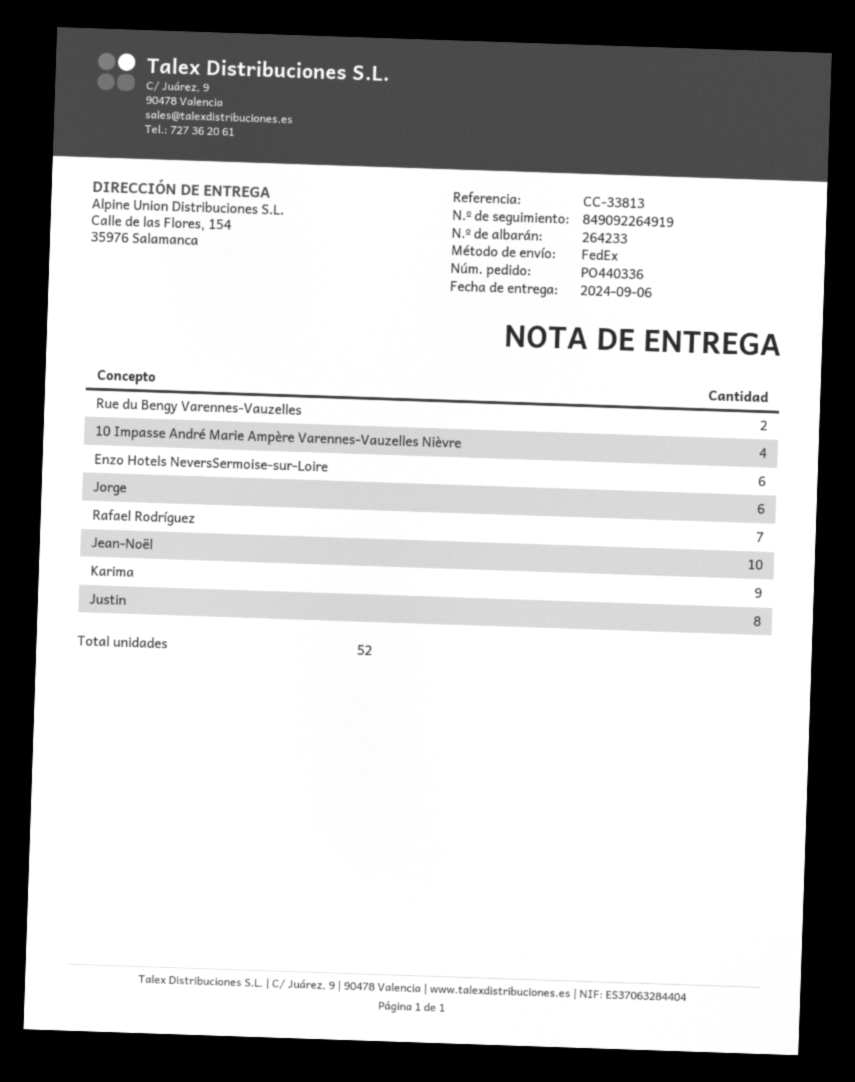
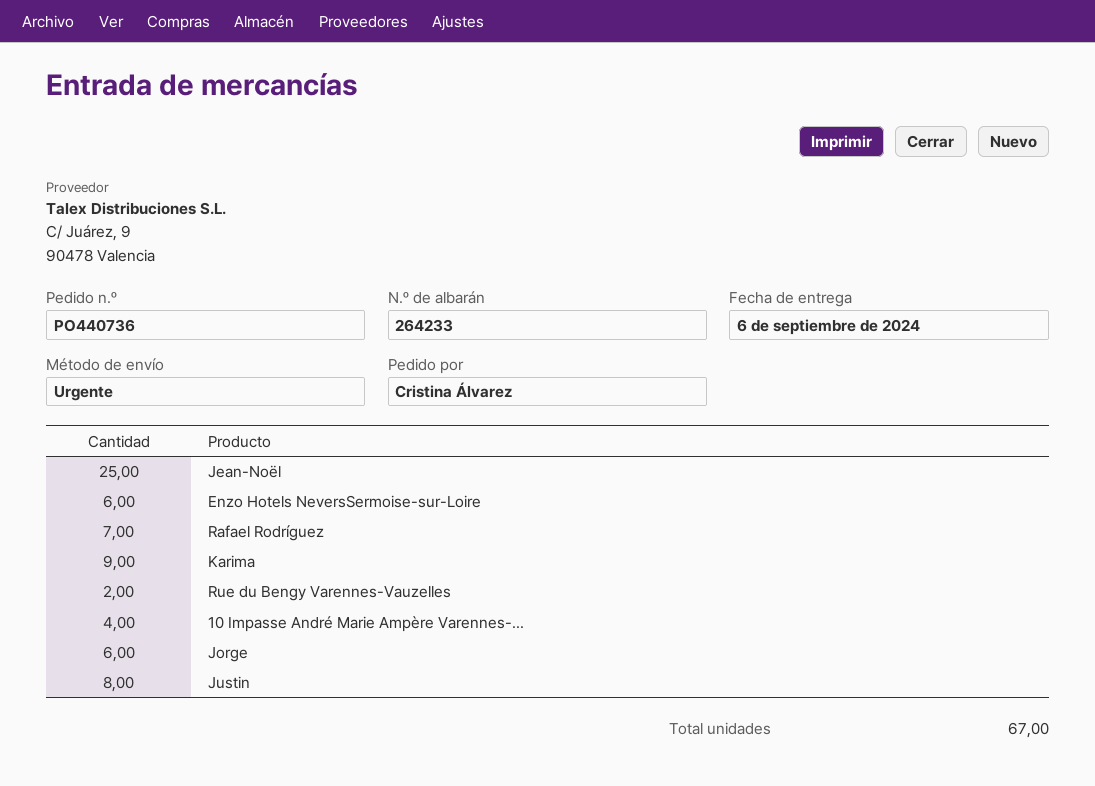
order number: PO440336 -> PO440736
shipping method: FedEx -> express
Jean-Noël: 10 -> 25
total quantity: 52 -> 67

